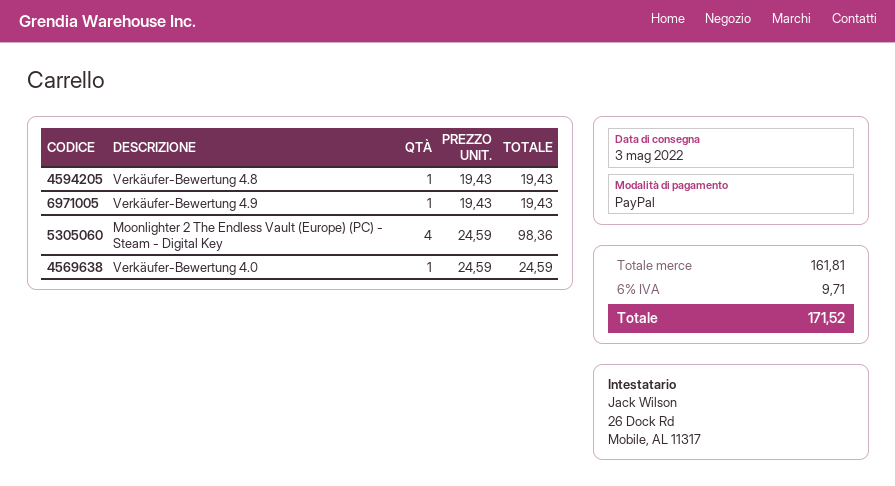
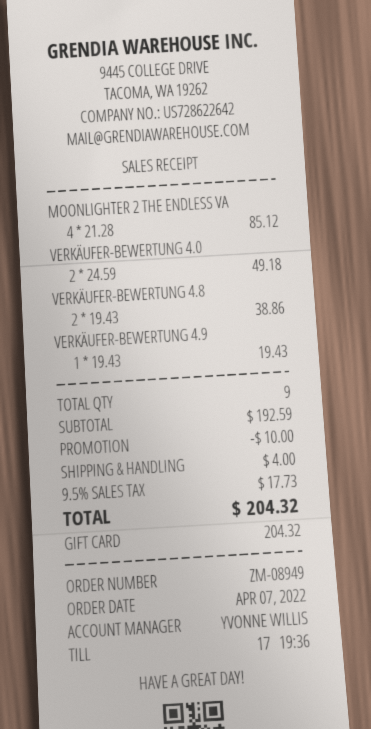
payment method: PayPal -> gift card
Verkäufer-Bewertung 4.8: 1 x 19.43 = 19.43 -> 2 x 19.43 = 38.86
Moonlighter 2 The Endless Vault (Europe) (PC) - Steam - Digital Key: 4 x 24.59 = 98.36 -> 4 x 21.28 = 85.12
Verkäufer-Bewertung 4.0: 1 x 24.59 = 24.59 -> 2 x 24.59 = 49.18
subtotal: 161.81 -> 192.59
discount: none -> 10.00
shipping: none -> 4.00
tax: 6% = 9.71 -> 9.5% = 17.73
total: 171.52 -> 204.32

